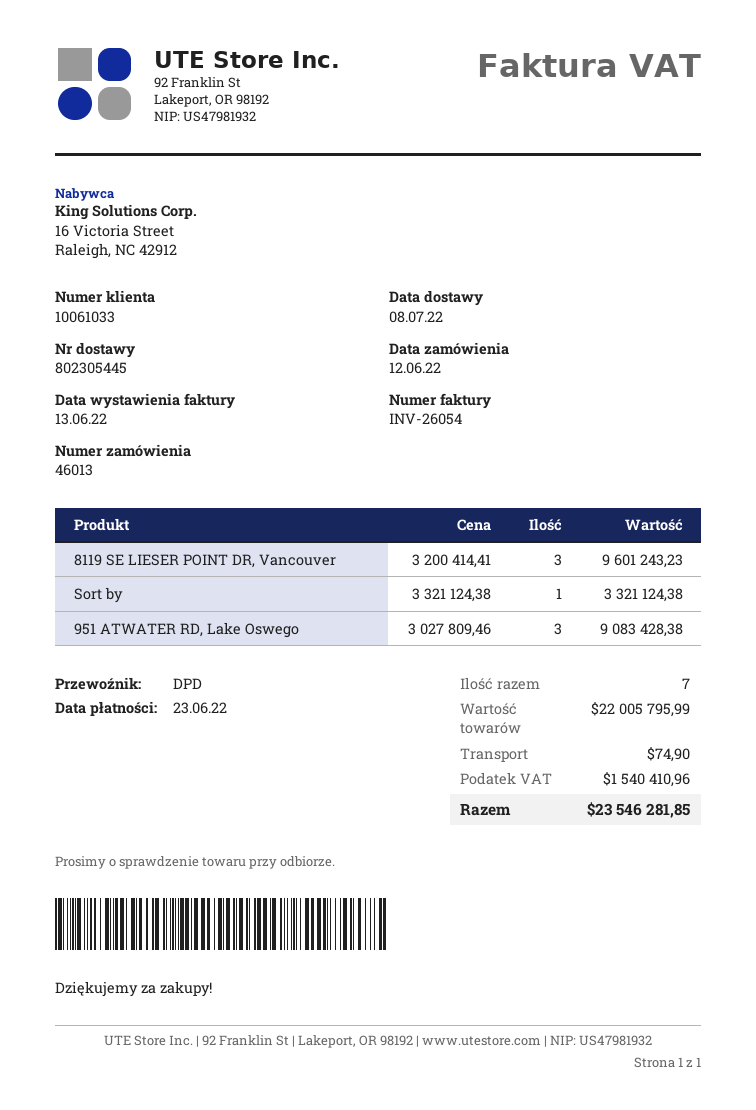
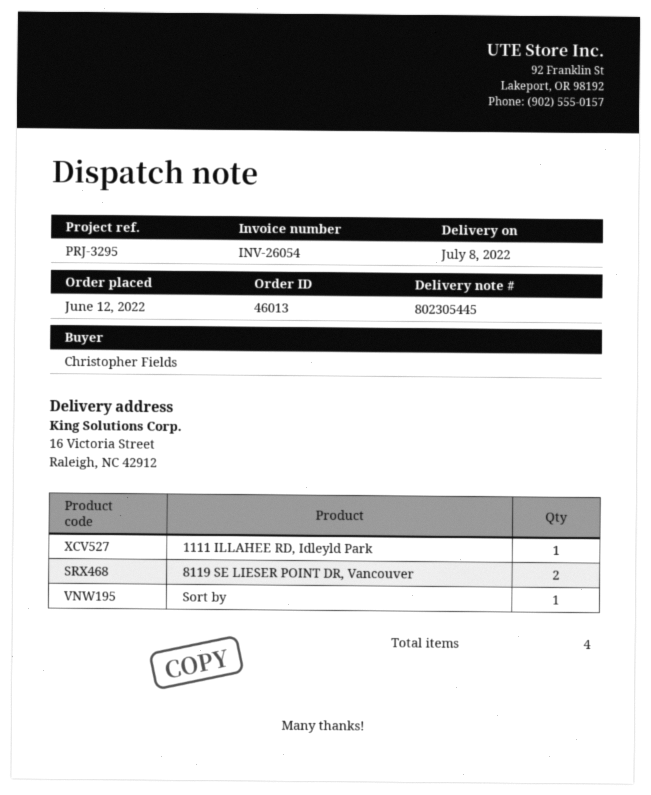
8119 SE LIESER POINT DR, Vancouver: 3 -> 2
951 ATWATER RD, Lake Oswego: 3 -> none
1111 ILLAHEE RD, Idleyld Park: none -> 1
total quantity: 7 -> 4

